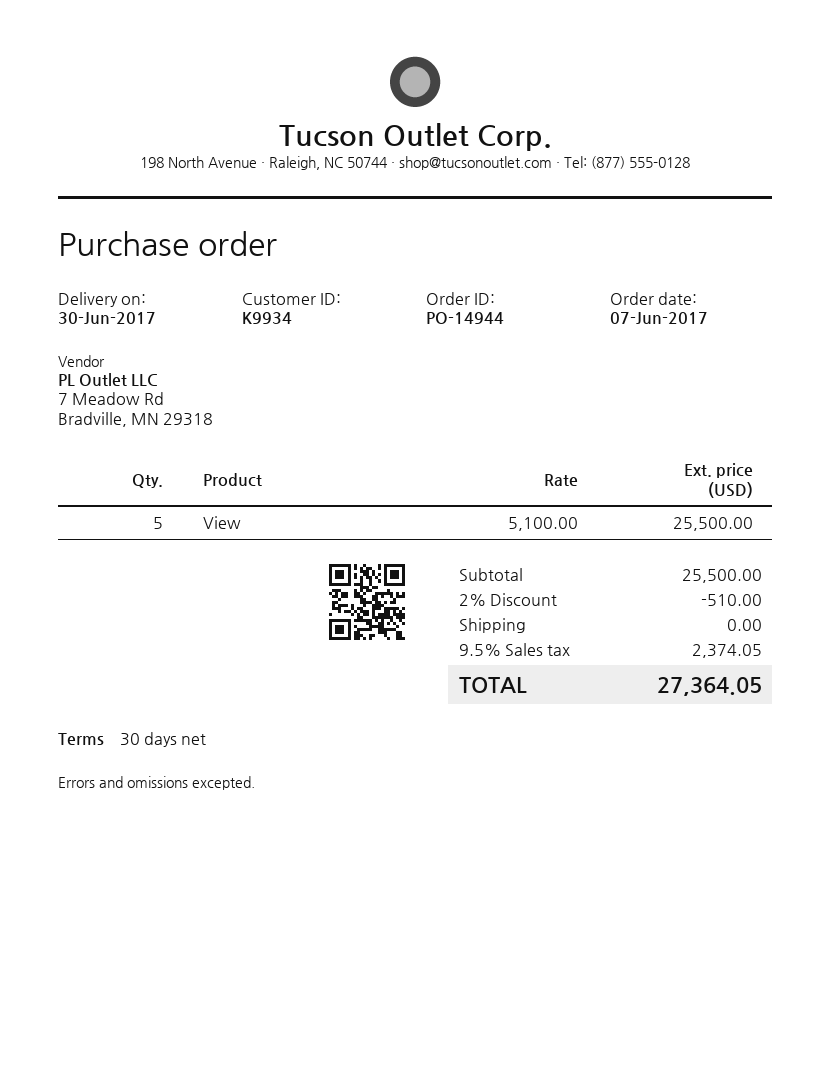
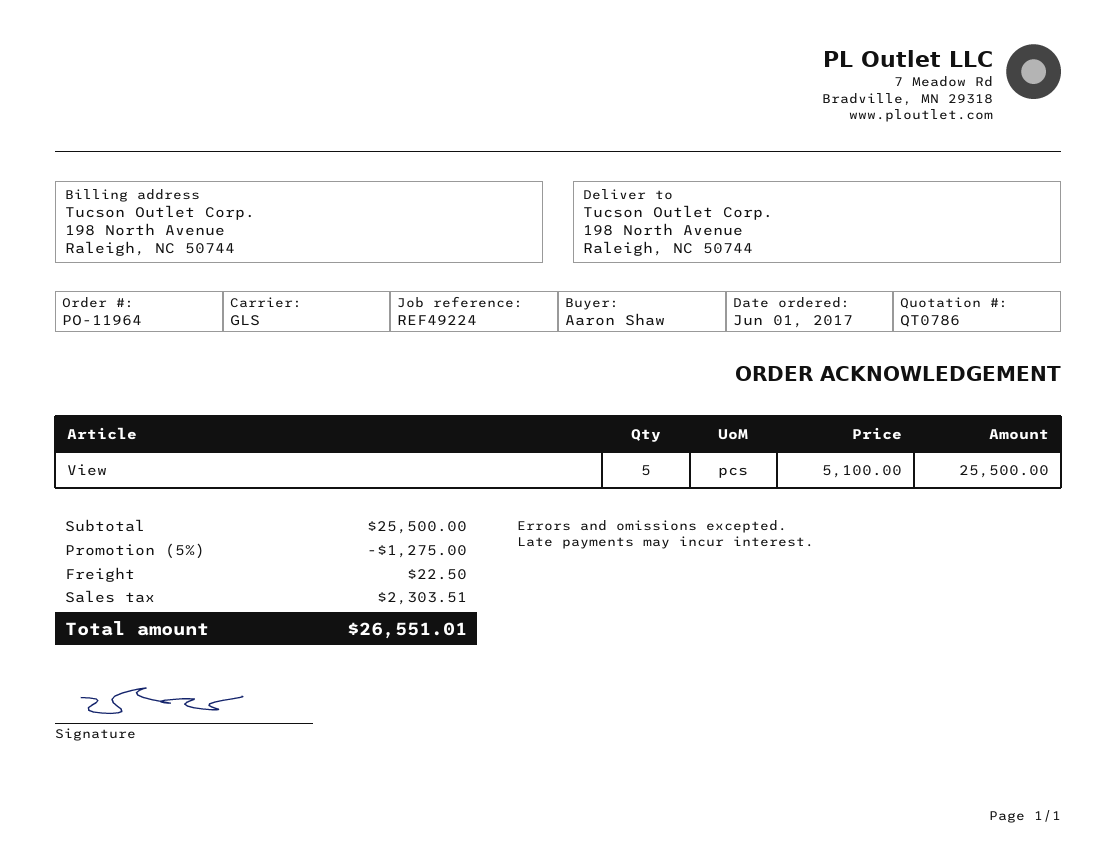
order number: PO-14944 -> PO-11964
order date: 2017-06-07 -> 2017-06-01
discount: 2% = 510.00 -> 5% = 1275.00
shipping: 0.00 -> 22.50
tax: 2374.05 -> 2303.51
total: 27364.05 -> 26551.01

